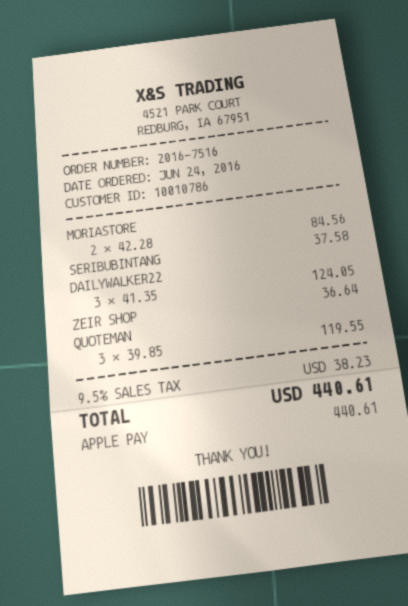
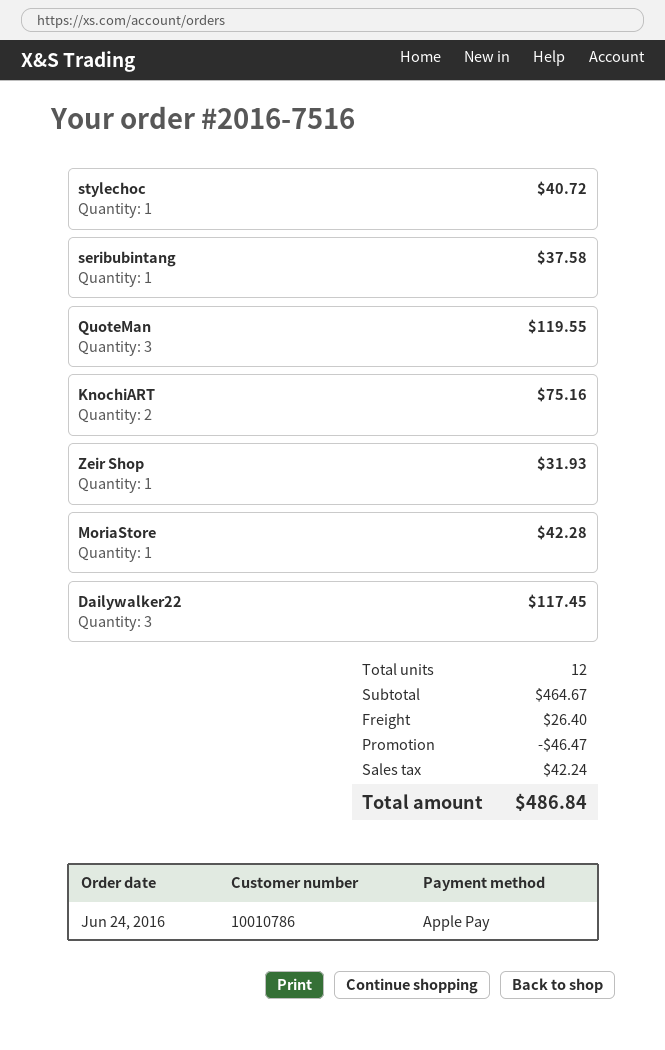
MORIASTORE: 2 for 84.56 -> 1 for 42.28
DAILYWALKER22: 3 for 124.05 -> 3 for 117.45
ZEIR SHOP: 1 for 36.64 -> 1 for 31.93
stylechoc: none -> 1 for 40.72
KnochiART: none -> 2 for 75.16
discount: none -> 46.47
shipping: none -> 26.40
tax: 38.23 -> 42.24
total: 440.61 -> 486.84

